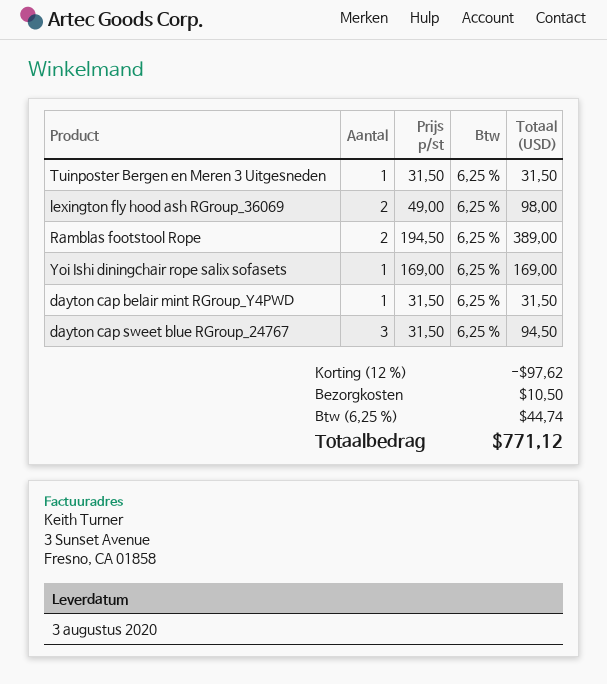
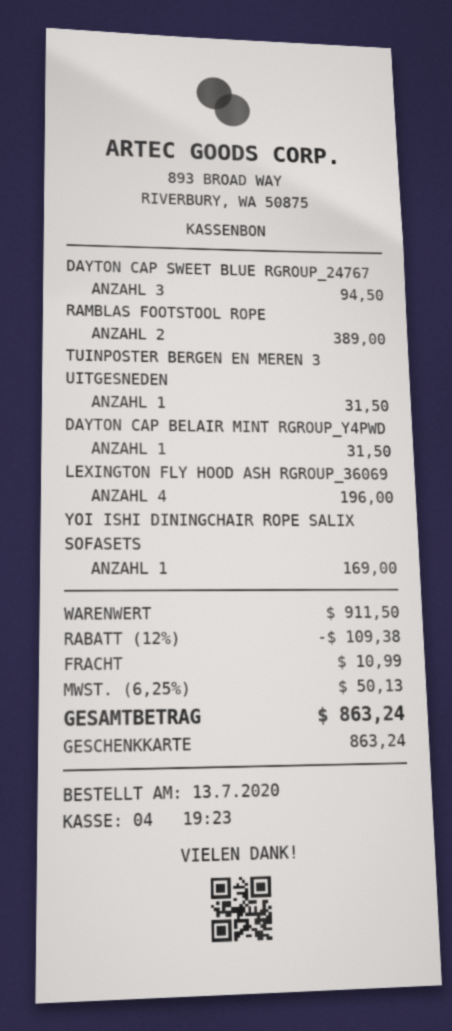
lexington fly hood ash RGroup_36069: 2 for 98.00 -> 4 for 196.00
discount: 12% = 97.62 -> 12% = 109.38
shipping: 10.50 -> 10.99
tax: 6.25% = 44.74 -> 6.25% = 50.13
total: 771.12 -> 863.24

